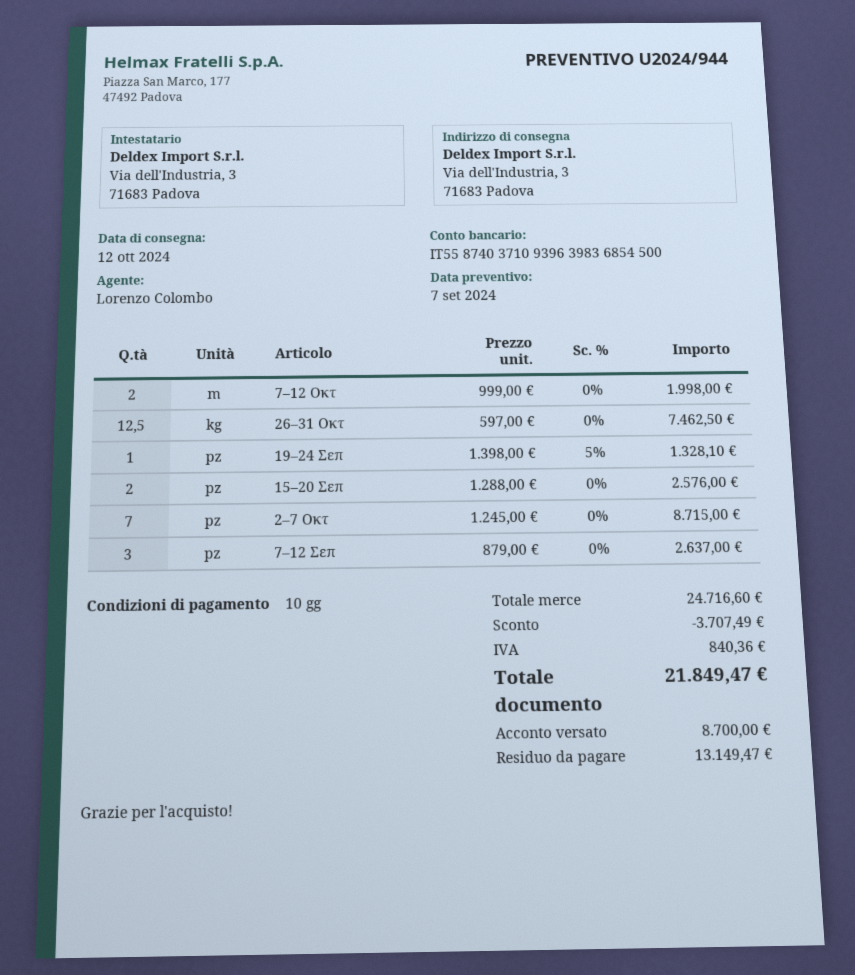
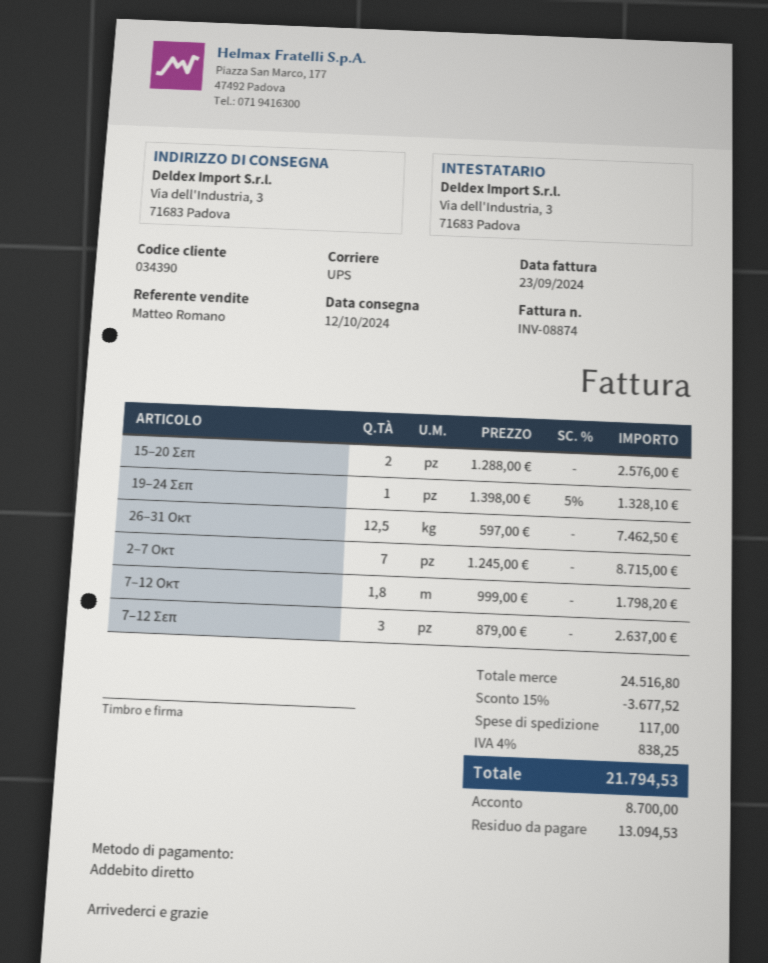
sales rep: Lorenzo Colombo -> Matteo Romano
7–12 Οκτ: 2 x 999.00 = 1998.00 -> 1.8 x 999.00 = 1798.20
subtotal: 24716.60 -> 24516.80
discount: 3707.49 -> 3677.52
shipping: none -> 117.00
tax: 840.36 -> 838.25
total: 21849.47 -> 21794.53
balance: 13149.47 -> 13094.53

